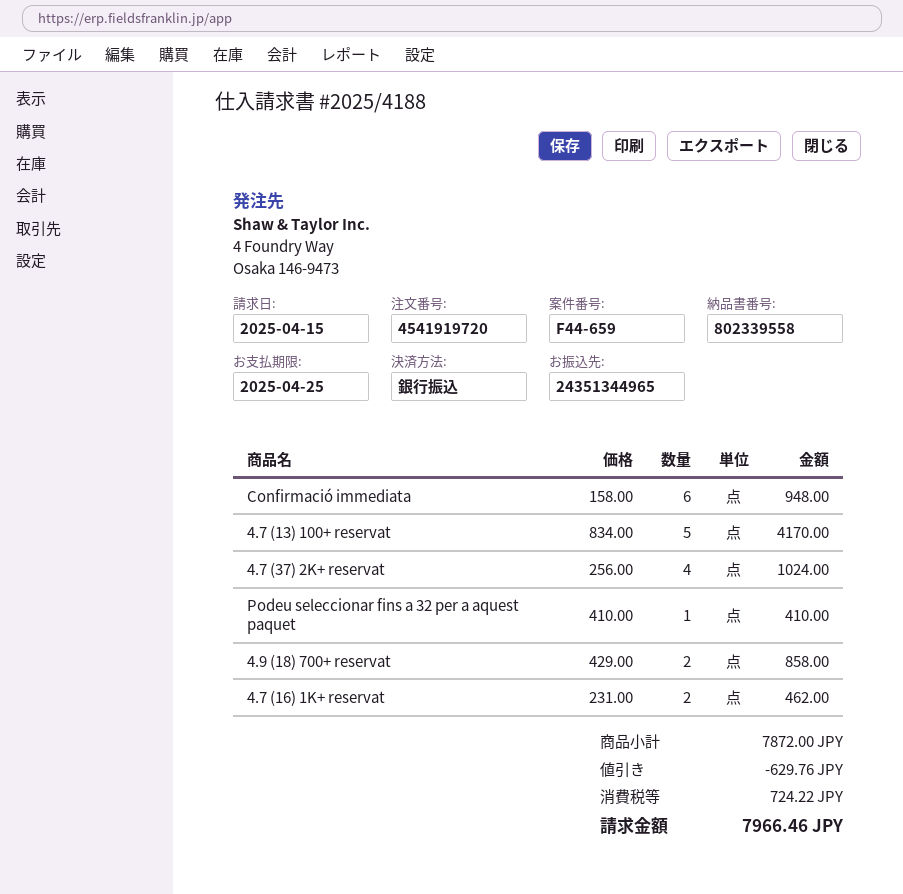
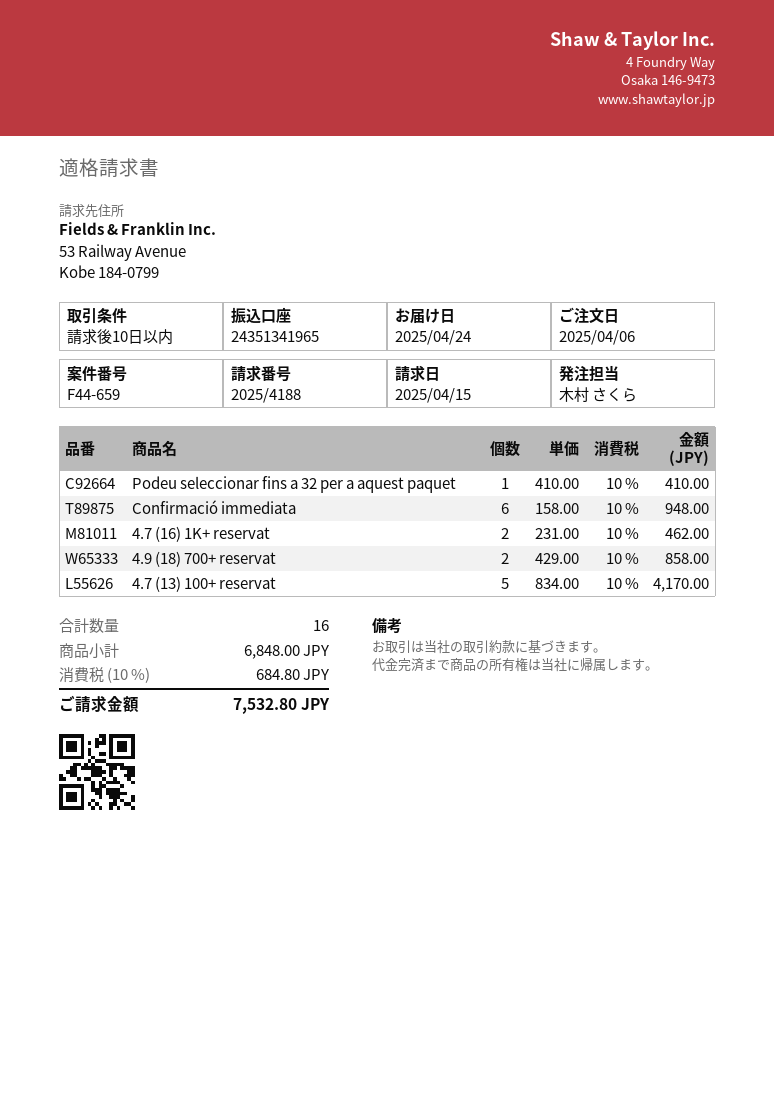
bank account: 24351344965 -> 24351341965
4.7 (37) 2K+ reservat: 4 x 256.00 = 1024.00 -> none
subtotal: 7872.00 -> 6848.00
discount: 629.76 -> none
tax: 724.22 -> 684.80
total: 7966.46 -> 7532.80

